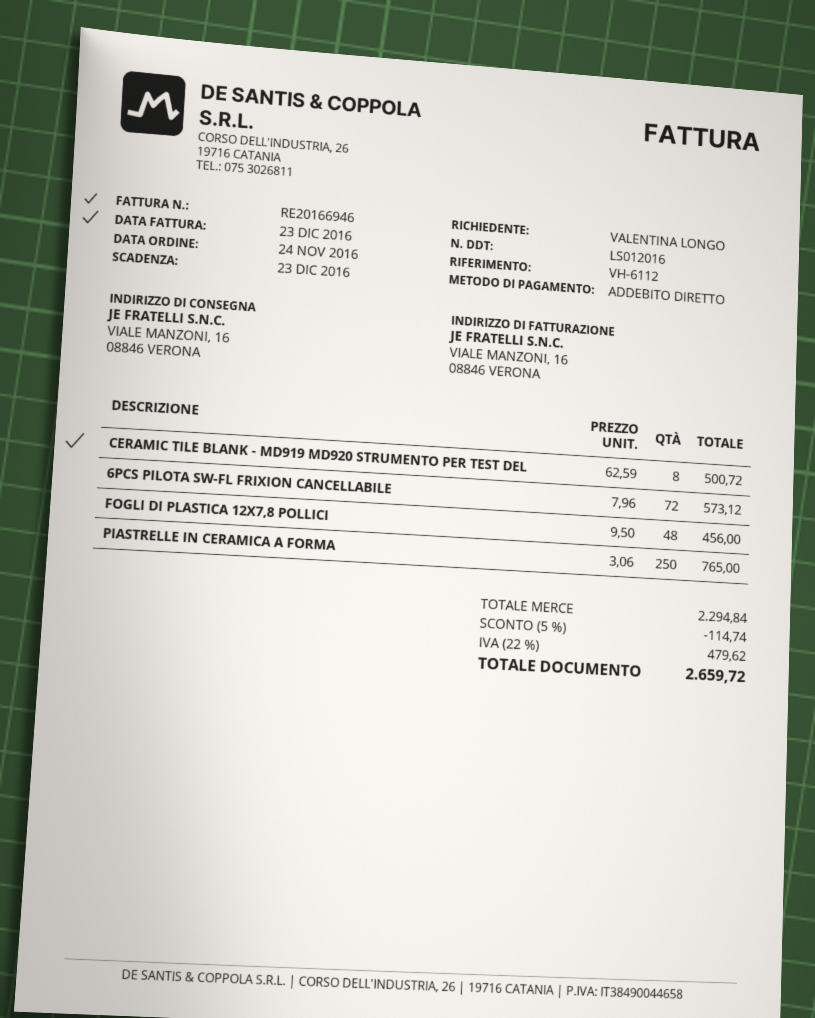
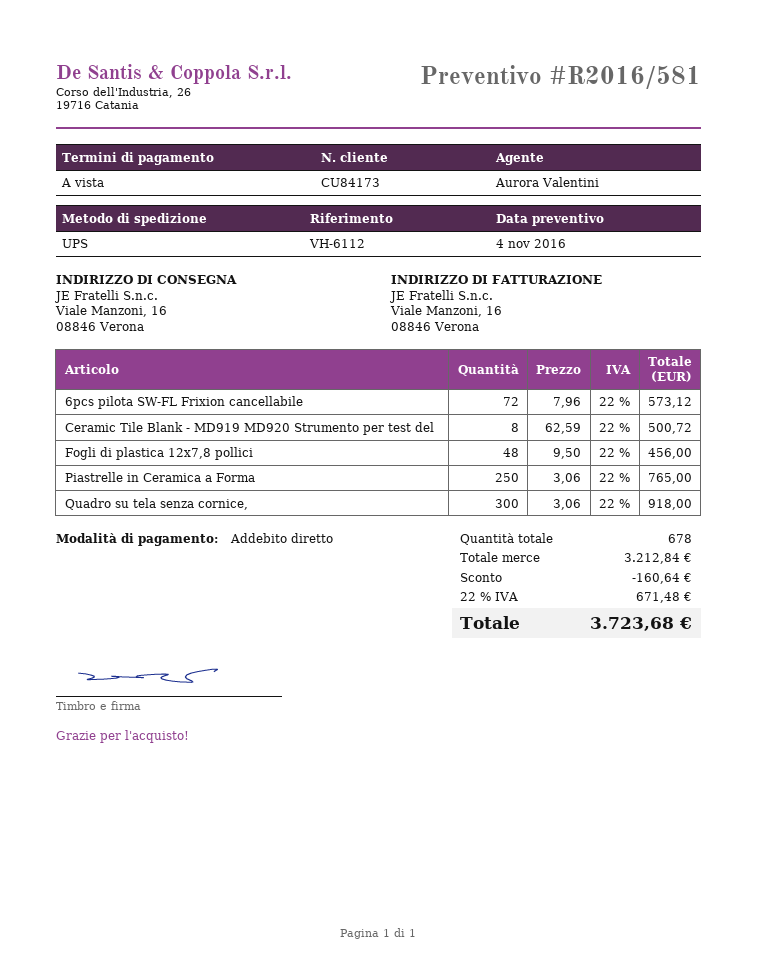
Quadro su tela senza cornice,: none -> 300 x 3.06 = 918.00
subtotal: 2294.84 -> 3212.84
discount: 114.74 -> 160.64
tax: 22% = 479.62 -> 22% = 671.48
total: 2659.72 -> 3723.68

